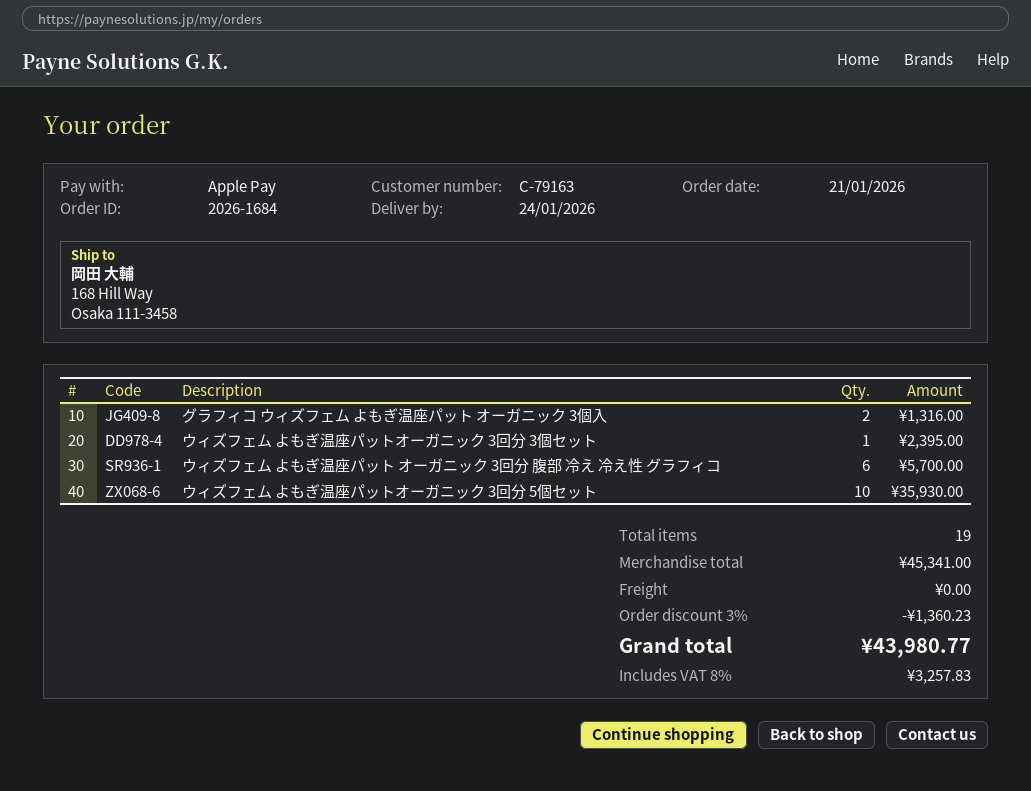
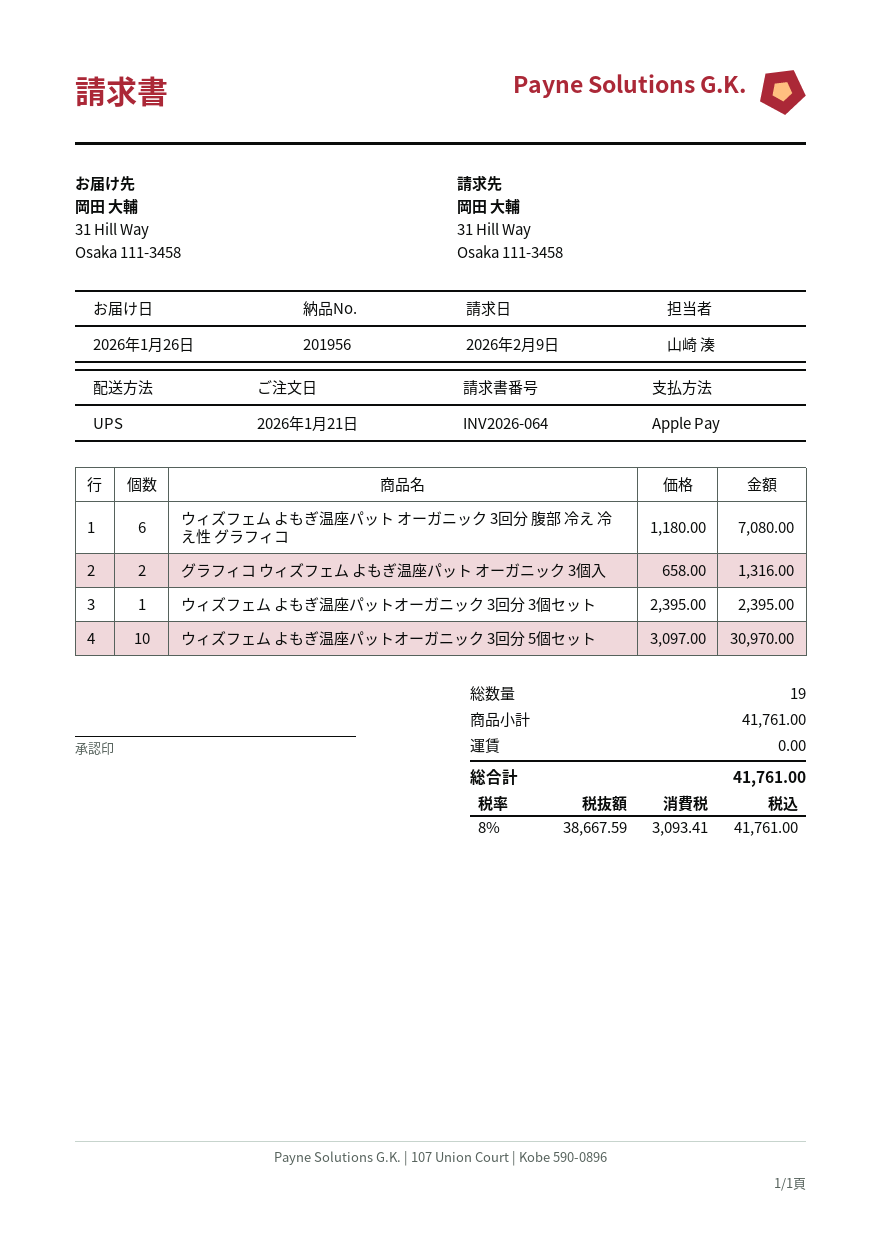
delivery date: 2026-01-24 -> 2026-01-26
ship to: 168 Hill Way, Osaka 111-3458 -> 31 Hill Way, Osaka 111-3458
ウィズフェム よもぎ温座パット オーガニック 3回分 腹部 冷え 冷え性 グラフィコ: 6 for 5700.00 -> 6 for 7080.00
ウィズフェム よもぎ温座パットオーガニック 3回分 5個セット: 10 for 35930.00 -> 10 for 30970.00
subtotal: 45341.00 -> 41761.00
discount: 3% = 1360.23 -> none
tax: 8% = 3257.83 -> 8% = 3093.41
total: 43980.77 -> 41761.00

